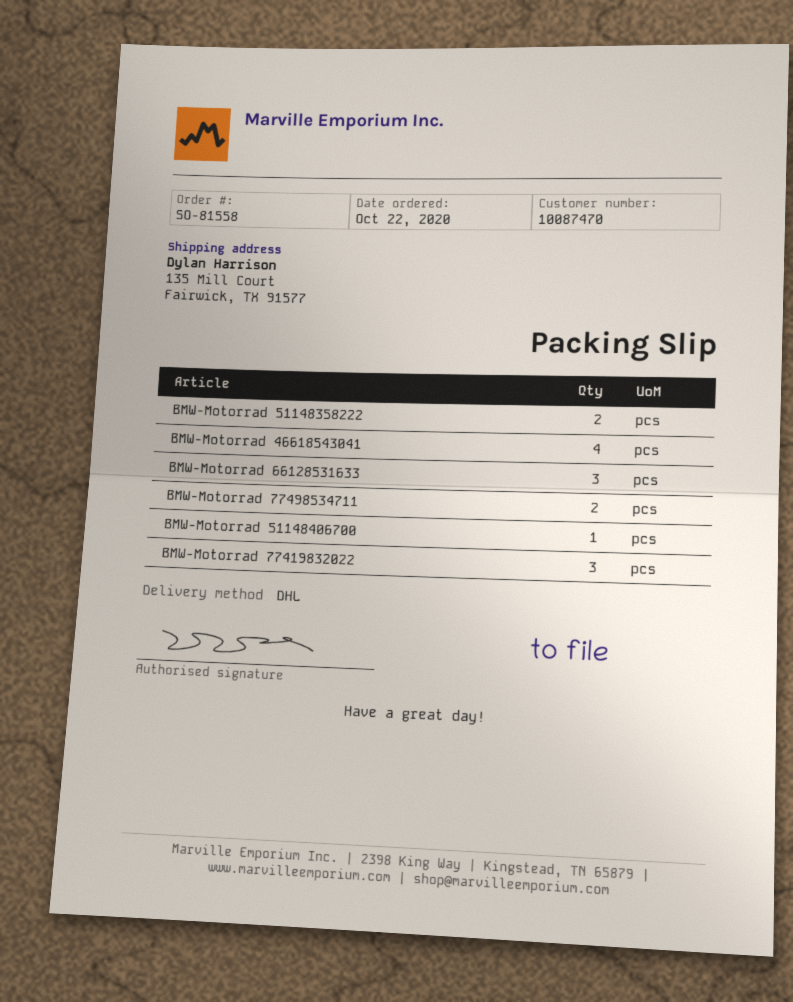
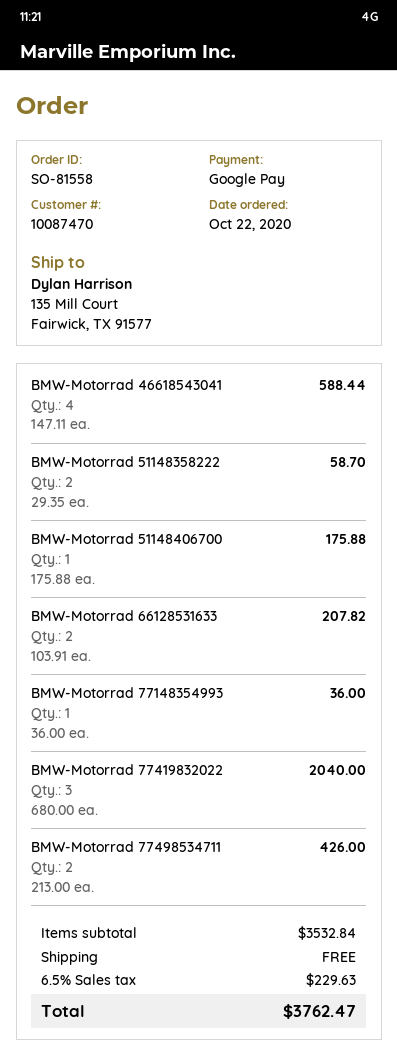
BMW-Motorrad 66128531633: 3 -> 2
BMW-Motorrad 77148354993: none -> 1

